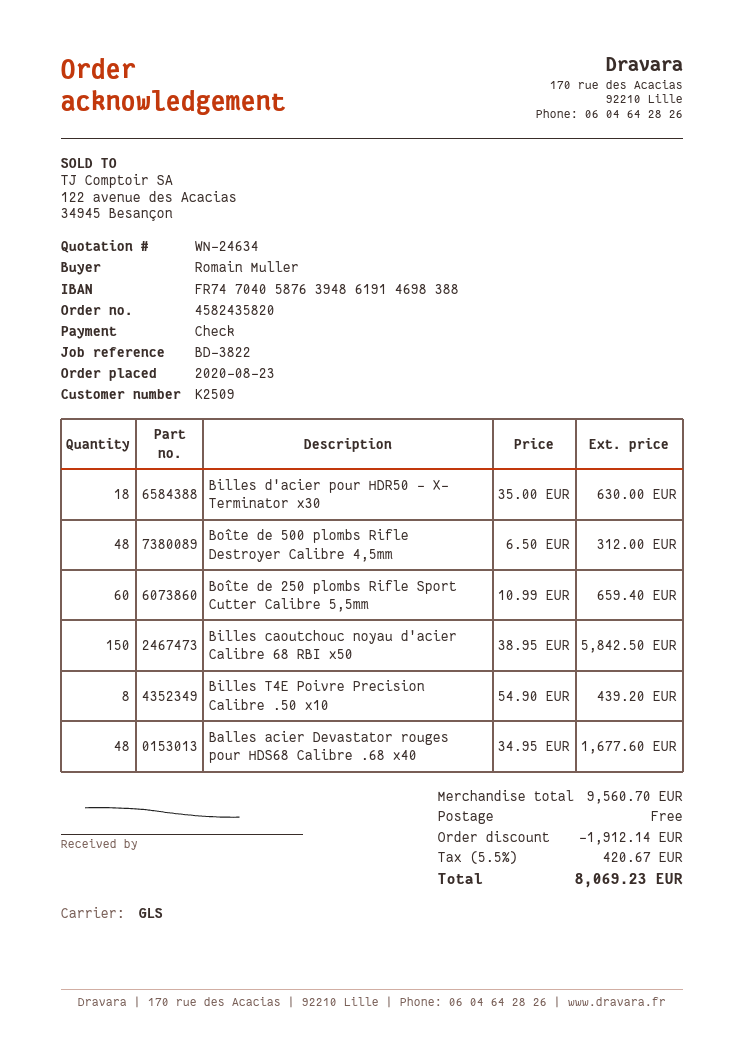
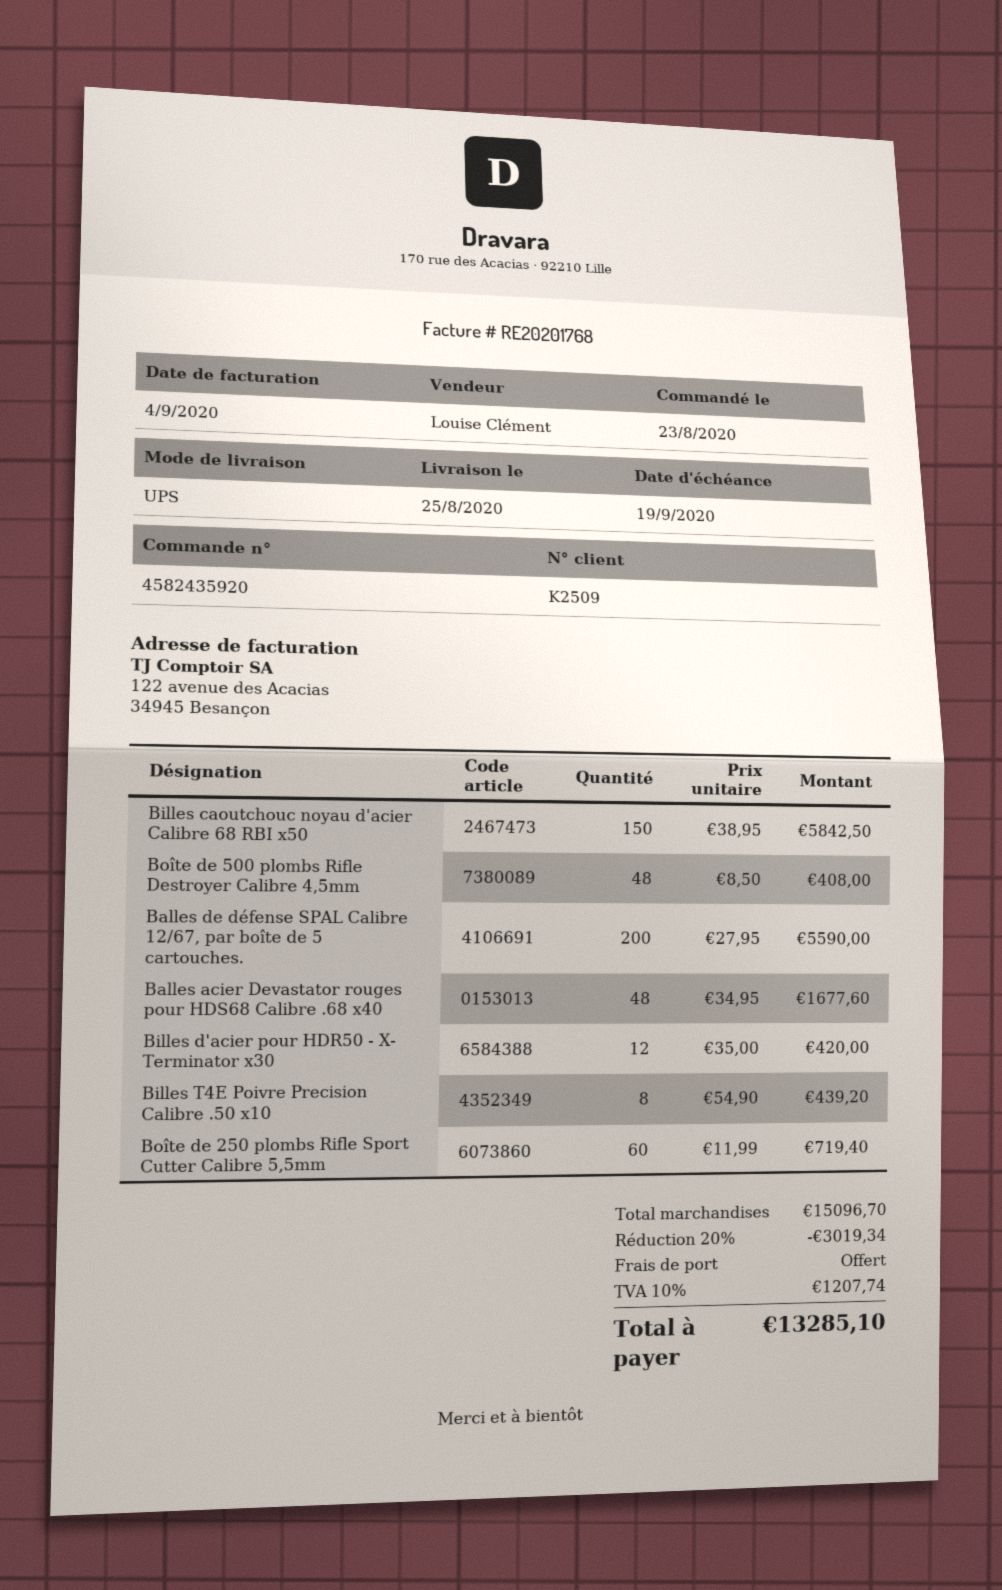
order number: 4582435820 -> 4582435920
shipping method: GLS -> UPS
Billes d'acier pour HDR50 - X- Terminator x30: 18 x 35.00 = 630.00 -> 12 x 35.00 = 420.00
Boîte de 500 plombs Rifle Destroyer Calibre 4,5mm: 48 x 6.50 = 312.00 -> 48 x 8.50 = 408.00
Boîte de 250 plombs Rifle Sport Cutter Calibre 5,5mm: 60 x 10.99 = 659.40 -> 60 x 11.99 = 719.40
Balles de défense SPAL Calibre 12/67, par boîte de 5 cartouches.: none -> 200 x 27.95 = 5590.00
subtotal: 9560.70 -> 15096.70
discount: 1912.14 -> 3019.34
tax: 5.5% = 420.67 -> 10% = 1207.74
total: 8069.23 -> 13285.10

